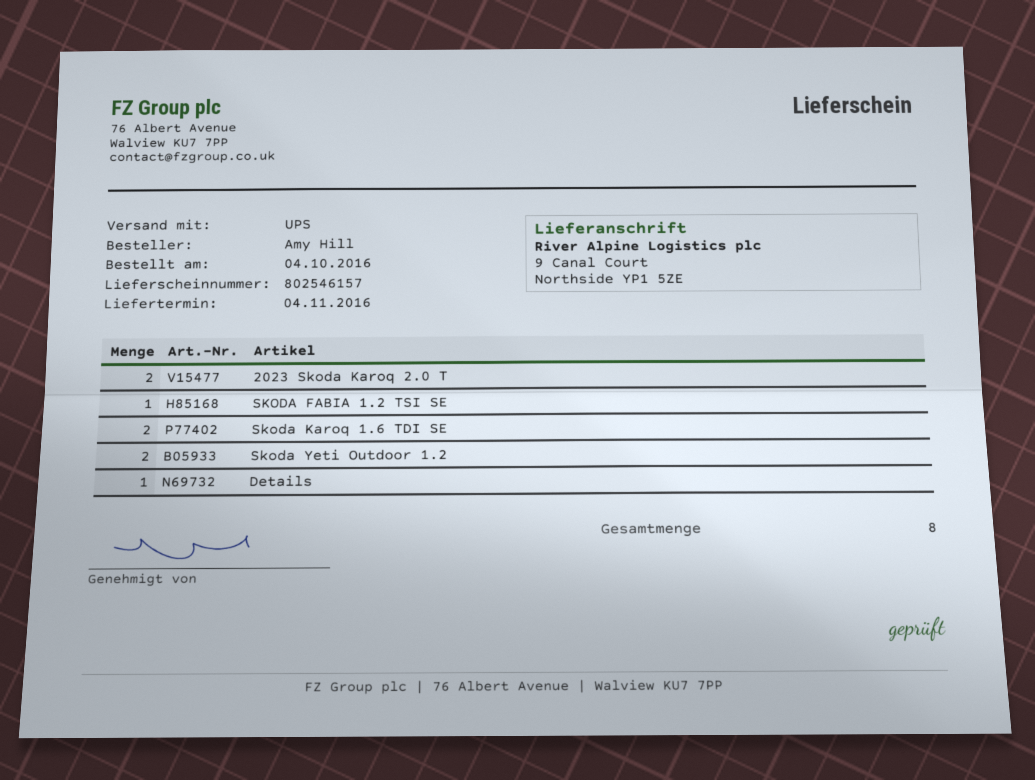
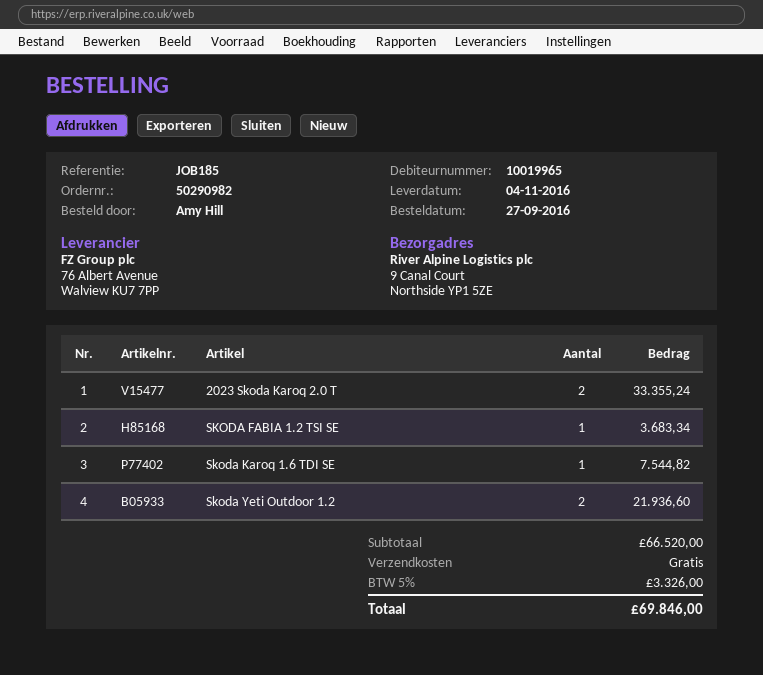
order date: 2016-10-04 -> 2016-09-27
Skoda Karoq 1.6 TDI SE: 2 -> 1
Details: 1 -> none

